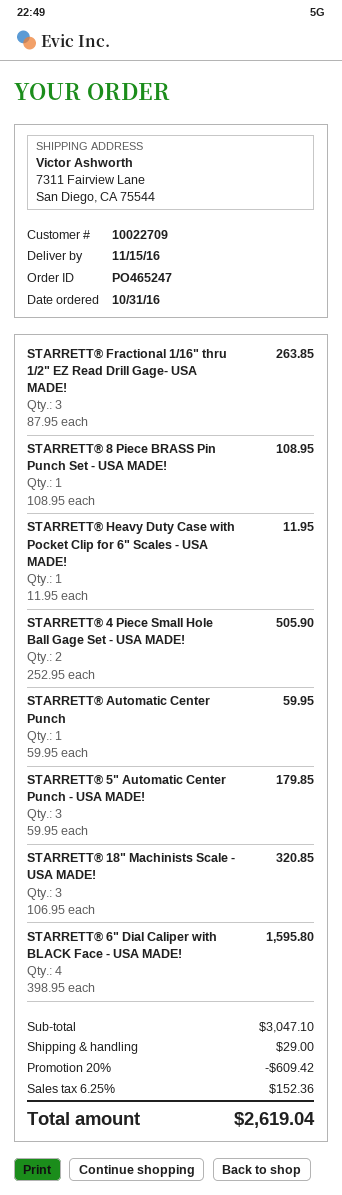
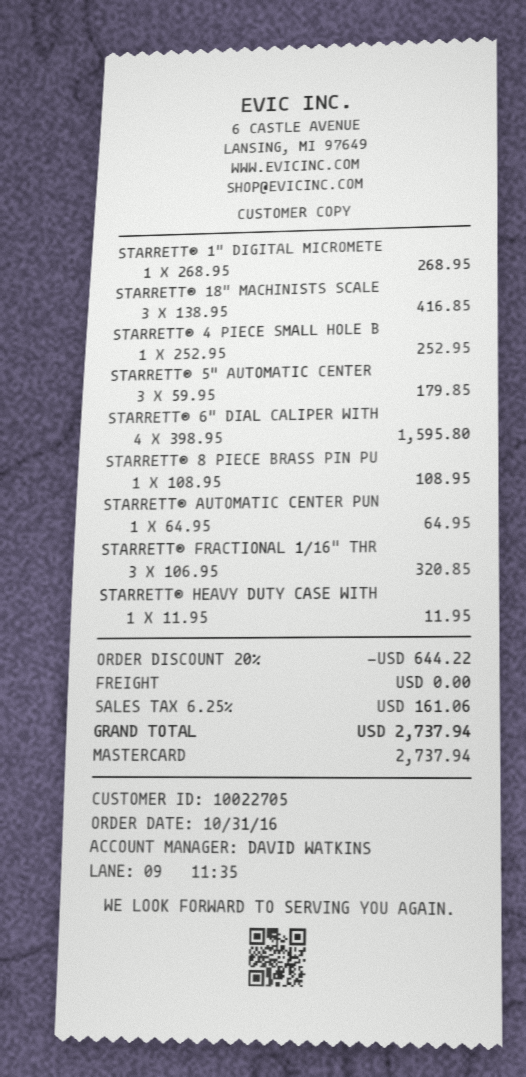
customer number: 10022709 -> 10022705
STARRETT® Fractional 1/16" thru 1/2" EZ Read Drill Gage- USA MADE!: 3 x 87.95 = 263.85 -> 3 x 106.95 = 320.85
STARRETT® 4 Piece Small Hole Ball Gage Set - USA MADE!: 2 x 252.95 = 505.90 -> 1 x 252.95 = 252.95
STARRETT® Automatic Center Punch: 1 x 59.95 = 59.95 -> 1 x 64.95 = 64.95
STARRETT® 18" Machinists Scale - USA MADE!: 3 x 106.95 = 320.85 -> 3 x 138.95 = 416.85
STARRETT® 1" DIGITAL MICROMETE: none -> 1 x 268.95 = 268.95
discount: 20% = 609.42 -> 20% = 644.22
shipping: 29.00 -> 0.00
tax: 6.25% = 152.36 -> 6.25% = 161.06
total: 2619.04 -> 2737.94

